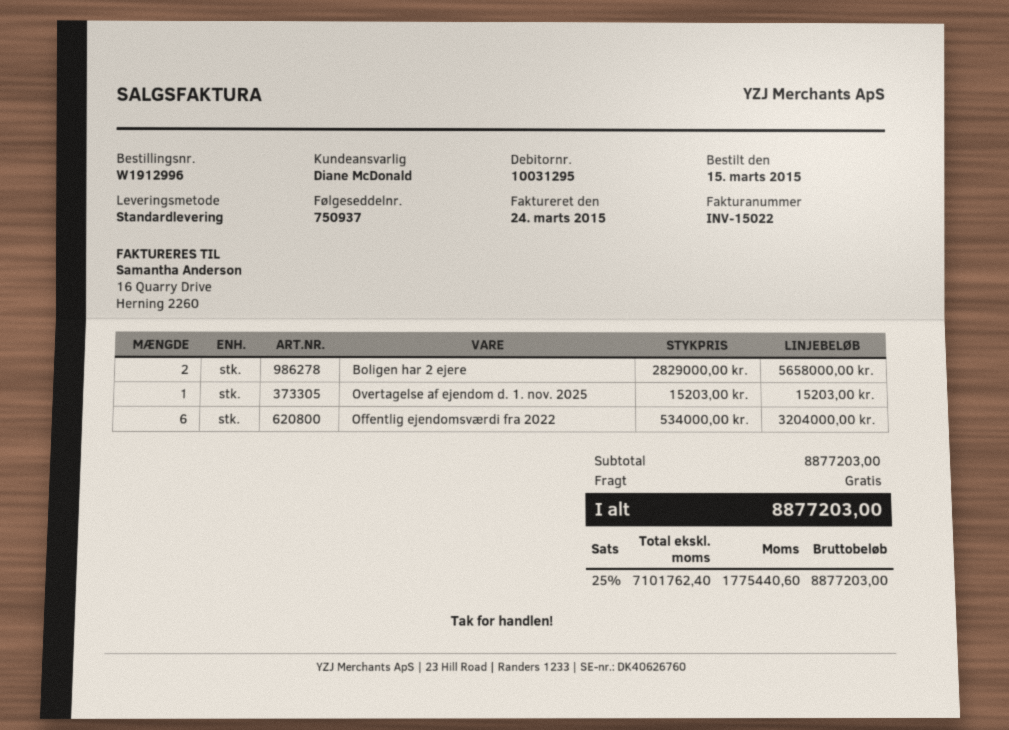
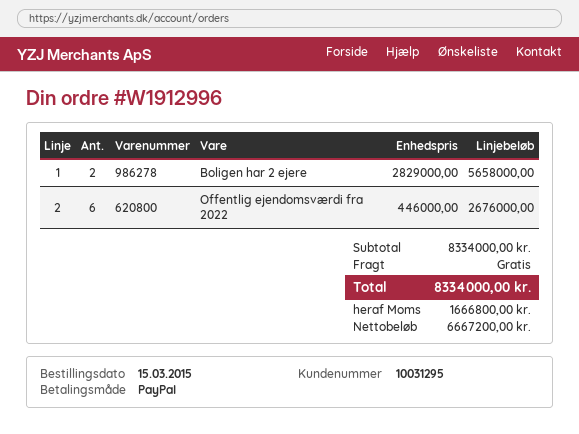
Overtagelse af ejendom d. 1. nov. 2025: 1 x 15203.00 = 15203.00 -> none
Offentlig ejendomsværdi fra 2022: 6 x 534000.00 = 3204000.00 -> 6 x 446000.00 = 2676000.00
subtotal: 8877203.00 -> 8334000.00
net: 7101762.40 -> 6667200.00
tax: 1775440.60 -> 1666800.00
total: 8877203.00 -> 8334000.00

